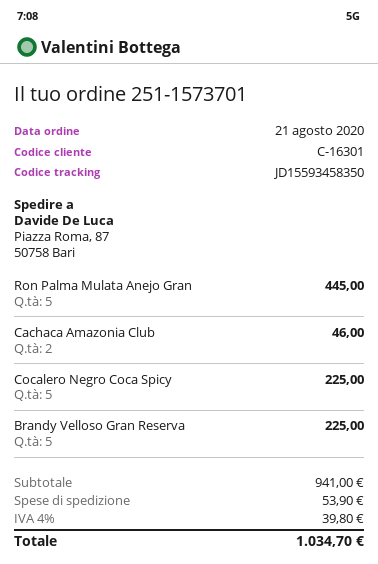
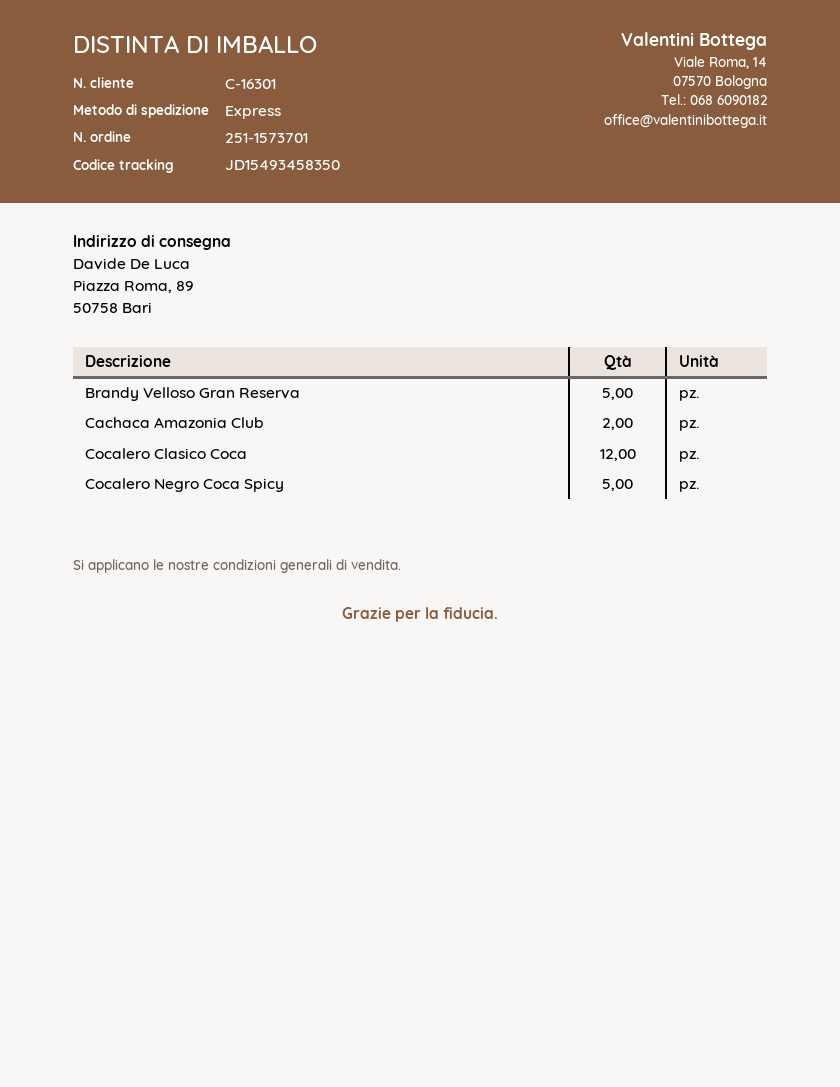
tracking number: JD15593458350 -> JD15493458350
ship to: Piazza Roma, 87, 50758 Bari -> Piazza Roma, 89, 50758 Bari
Ron Palma Mulata Anejo Gran: 5 -> none
Cocalero Clasico Coca: none -> 12

